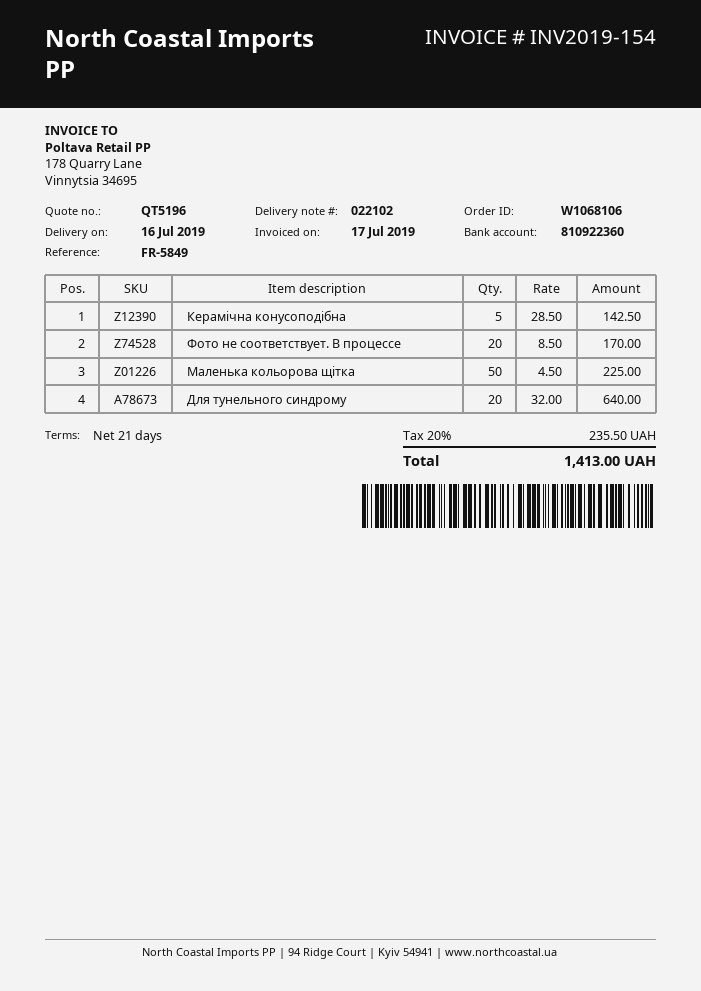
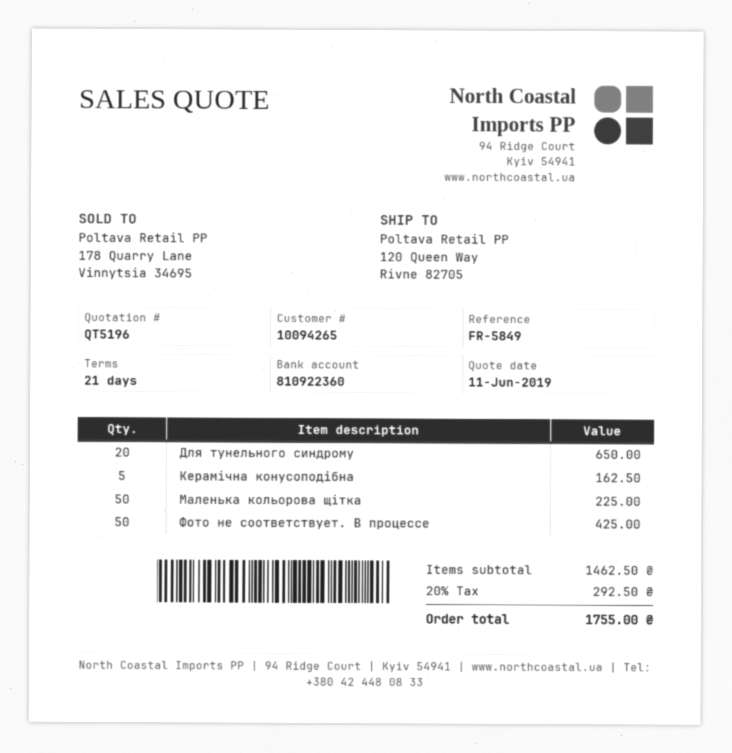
Керамічна конусоподібна: 5 for 142.50 -> 5 for 162.50
Фото не соответствует. В процессе: 20 for 170.00 -> 50 for 425.00
Для тунельного синдрому: 20 for 640.00 -> 20 for 650.00
tax: 20% = 235.50 -> 20% = 292.50
total: 1413.00 -> 1755.00

